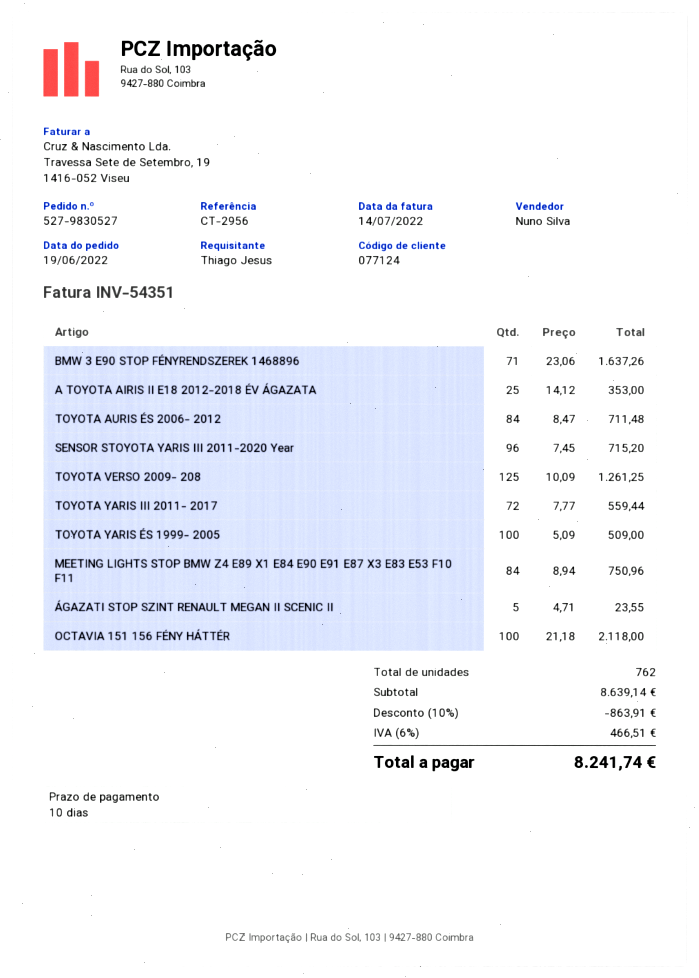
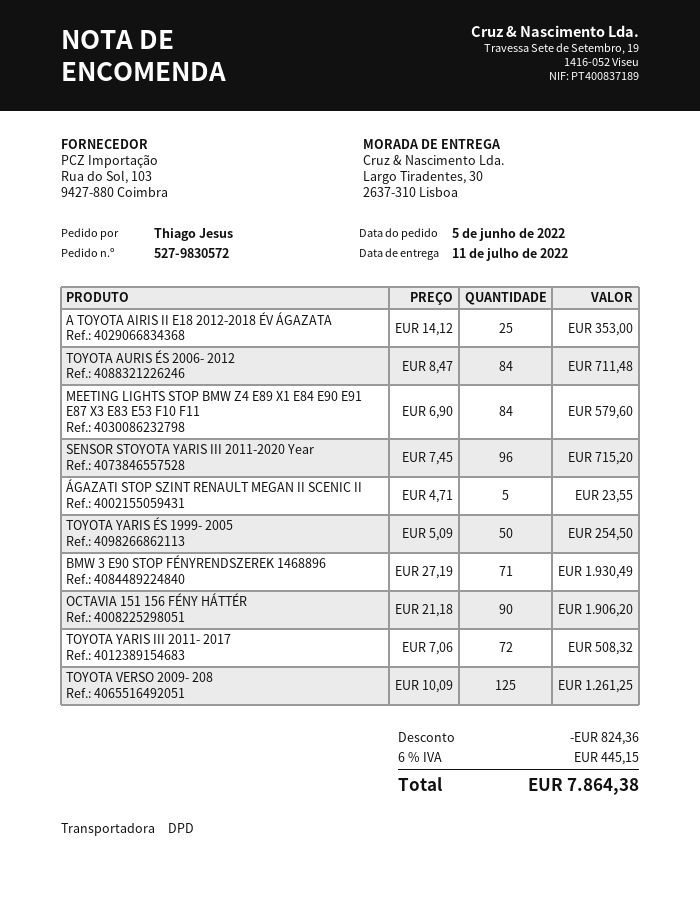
order number: 527-9830527 -> 527-9830572
order date: 2022-06-19 -> 2022-06-05
BMW 3 E90 STOP FÉNYRENDSZEREK 1468896: 71 x 23.06 = 1637.26 -> 71 x 27.19 = 1930.49
TOYOTA YARIS III 2011- 2017: 72 x 7.77 = 559.44 -> 72 x 7.06 = 508.32
TOYOTA YARIS ÉS 1999- 2005: 100 x 5.09 = 509.00 -> 50 x 5.09 = 254.50
MEETING LIGHTS STOP BMW Z4 E89 X1 E84 E90 E91 E87 X3 E83 E53 F10 F11: 84 x 8.94 = 750.96 -> 84 x 6.90 = 579.60
OCTAVIA 151 156 FÉNY HÁTTÉR: 100 x 21.18 = 2118.00 -> 90 x 21.18 = 1906.20
discount: 863.91 -> 824.36
tax: 6% = 466.51 -> 6% = 445.15
total: 8241.74 -> 7864.38

